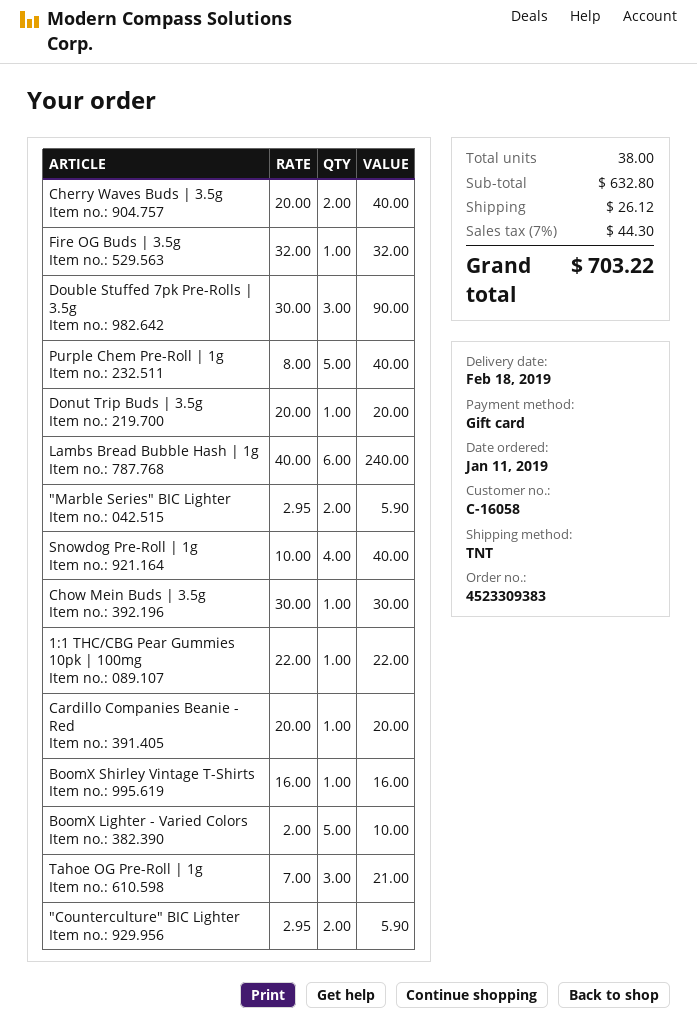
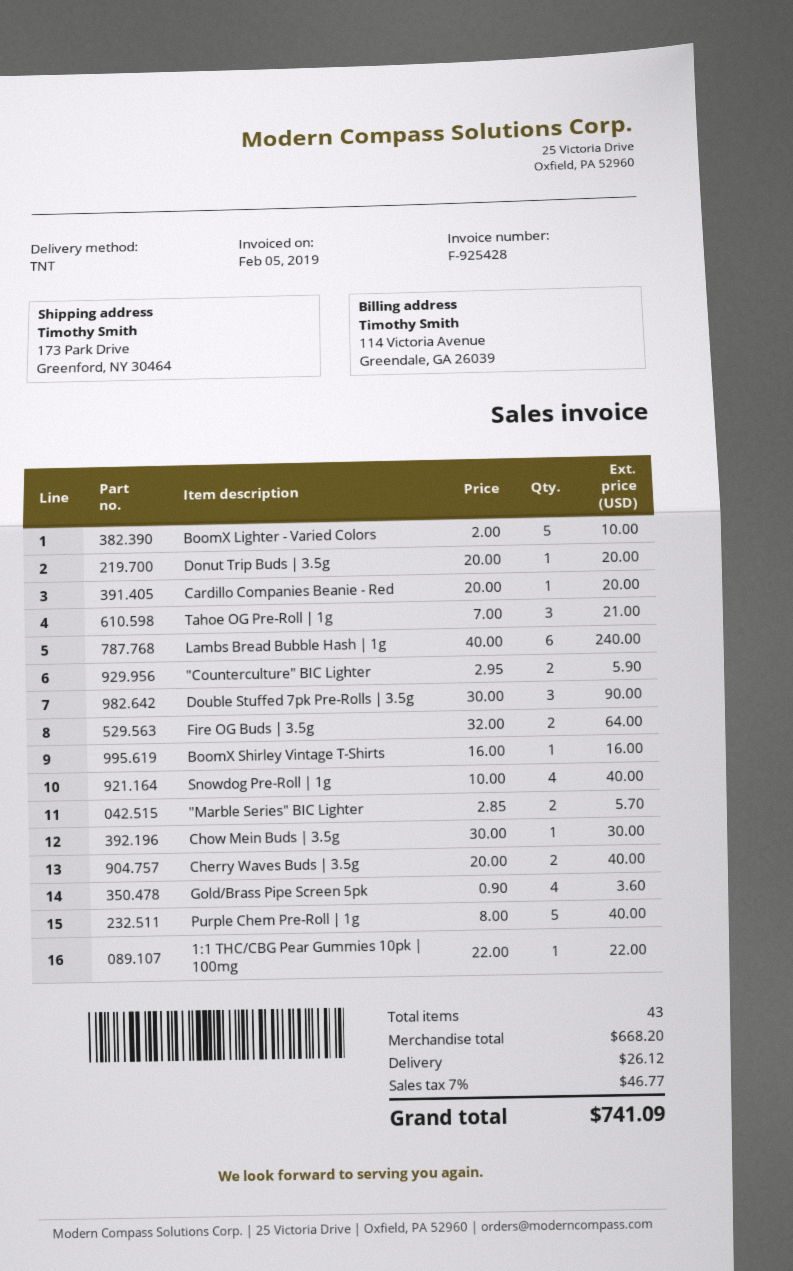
Fire OG Buds | 3.5g: 1 x 32.00 = 32.00 -> 2 x 32.00 = 64.00
"Marble Series" BIC Lighter: 2 x 2.95 = 5.90 -> 2 x 2.85 = 5.70
Gold/Brass Pipe Screen 5pk: none -> 4 x 0.90 = 3.60
total quantity: 38 -> 43
subtotal: 632.80 -> 668.20
tax: 7% = 44.30 -> 7% = 46.77
total: 703.22 -> 741.09

